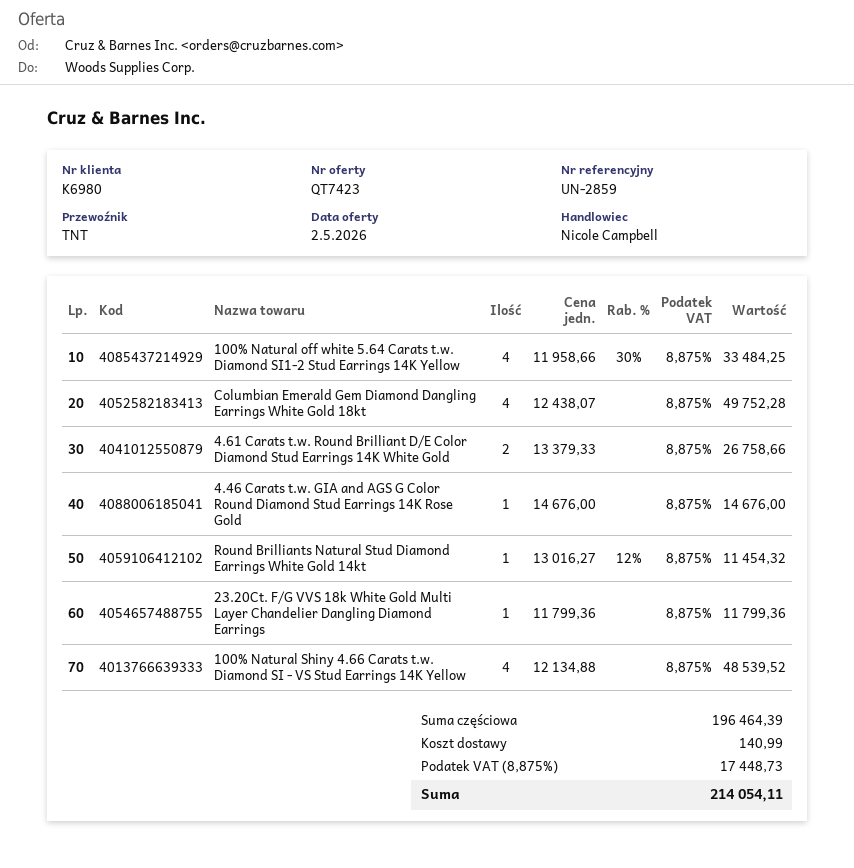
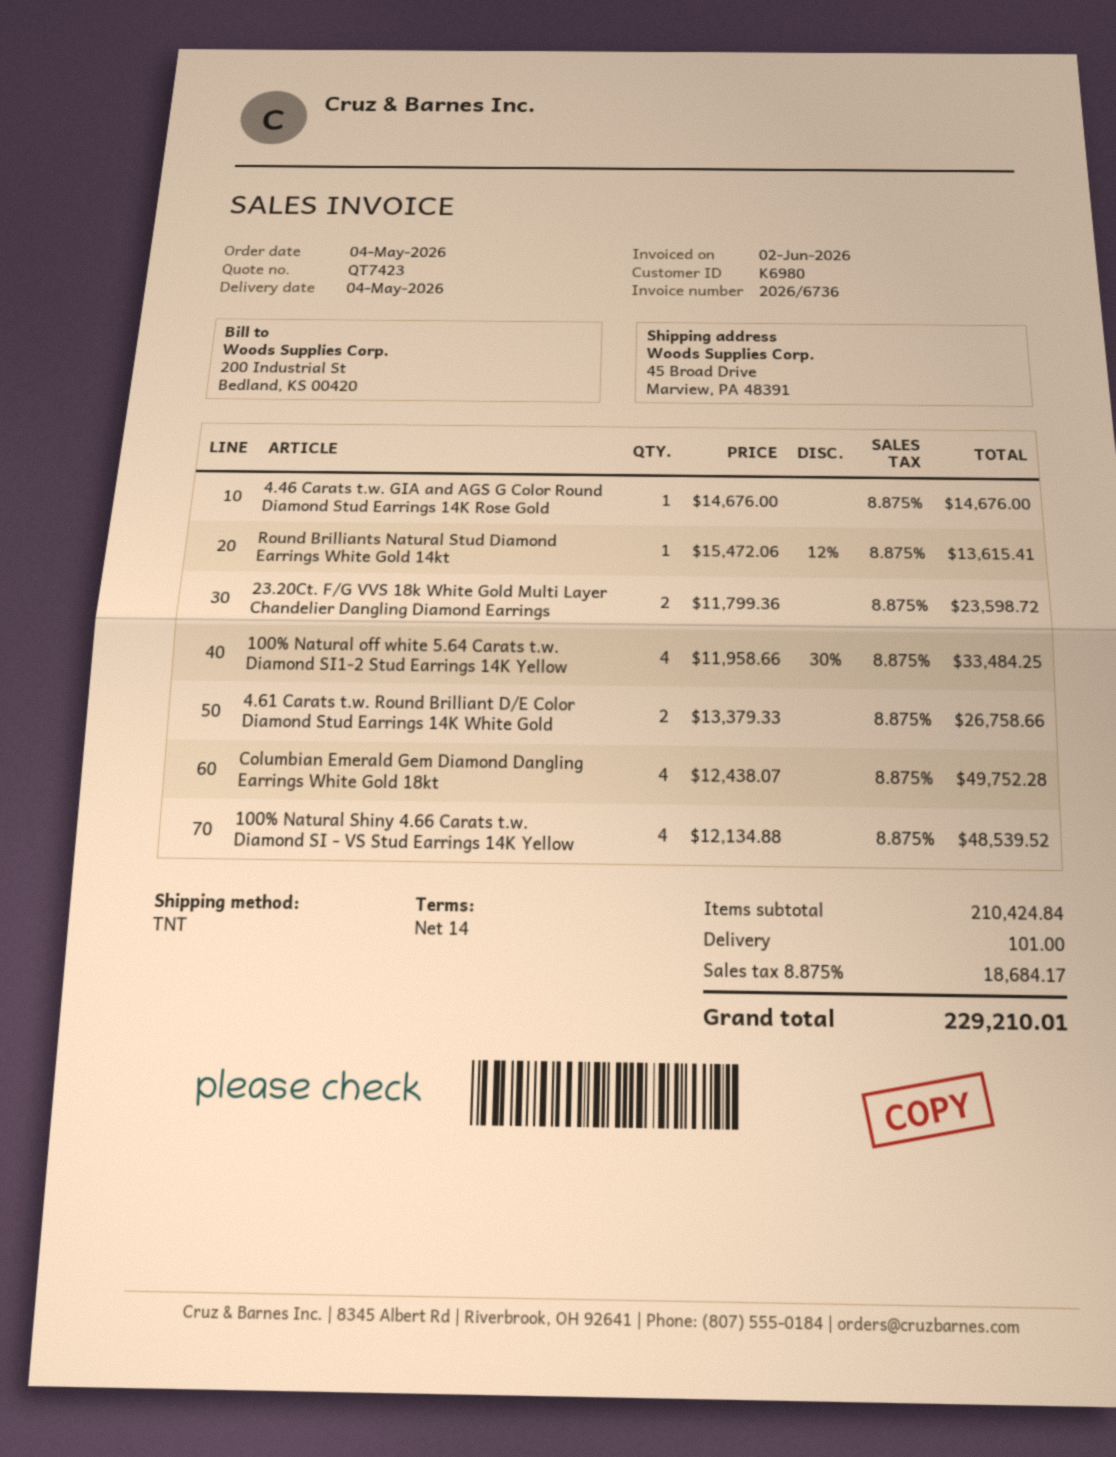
Round Brilliants Natural Stud Diamond Earrings White Gold 14kt: 1 x 13016.27 - 12% = 11454.32 -> 1 x 15472.06 - 12% = 13615.41
23.20Ct. F/G VVS 18k White Gold Multi Layer Chandelier Dangling Diamond Earrings: 1 x 11799.36 = 11799.36 -> 2 x 11799.36 = 23598.72
subtotal: 196464.39 -> 210424.84
shipping: 140.99 -> 101.00
tax: 8.875% = 17448.73 -> 8.875% = 18684.17
total: 214054.11 -> 229210.01

